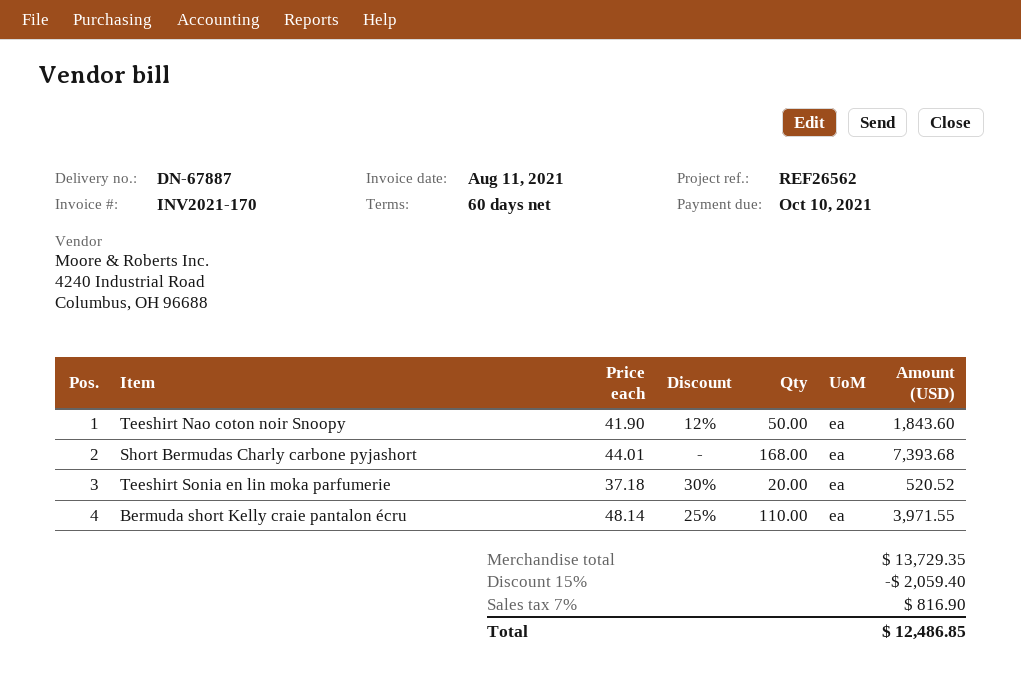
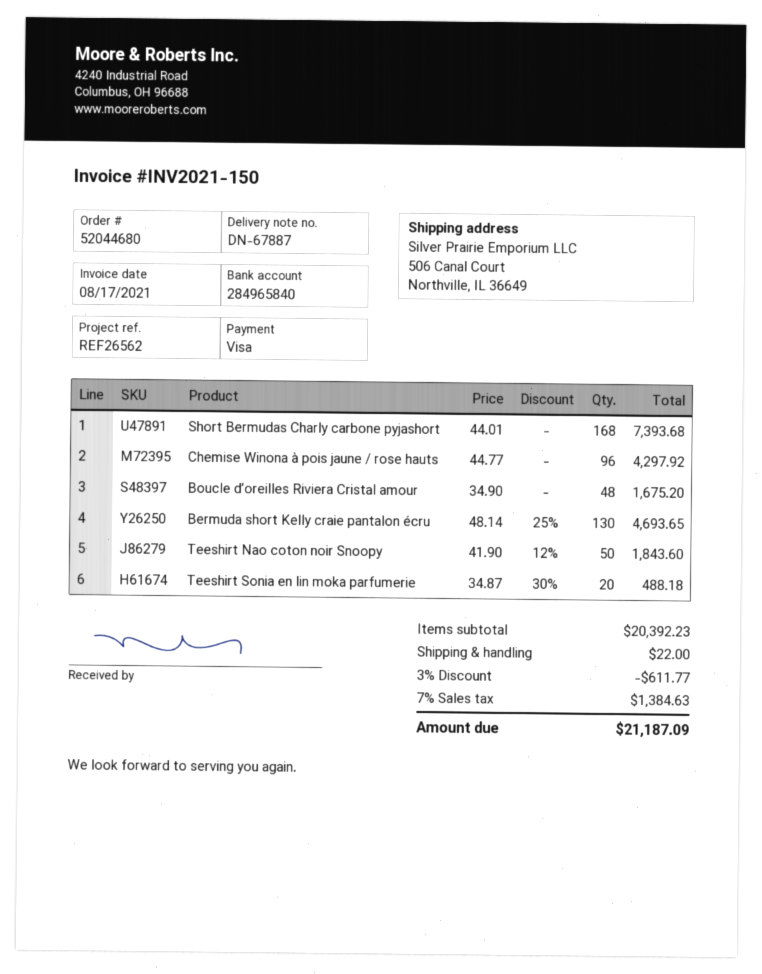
invoice number: INV2021-170 -> INV2021-150
invoice date: 2021-08-11 -> 2021-08-17
Teeshirt Sonia en lin moka parfumerie: 20 x 37.18 - 30% = 520.52 -> 20 x 34.87 - 30% = 488.18
Bermuda short Kelly craie pantalon écru: 110 x 48.14 - 25% = 3971.55 -> 130 x 48.14 - 25% = 4693.65
Chemise Winona à pois jaune / rose hauts: none -> 96 x 44.77 = 4297.92
Boucle d’oreilles Riviera Cristal amour: none -> 48 x 34.90 = 1675.20
subtotal: 13729.35 -> 20392.23
discount: 15% = 2059.40 -> 3% = 611.77
shipping: none -> 22.00
tax: 7% = 816.90 -> 7% = 1384.63
total: 12486.85 -> 21187.09

